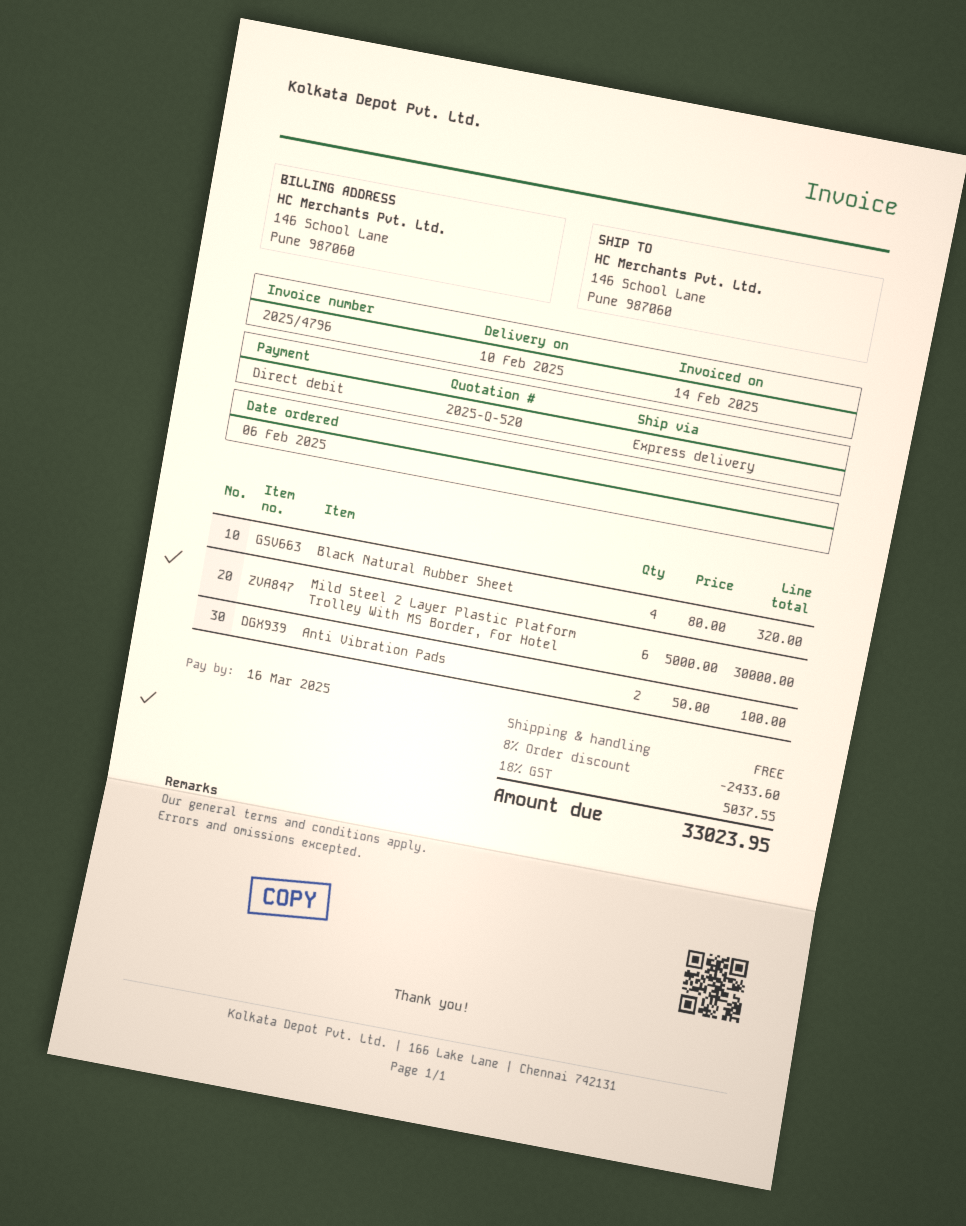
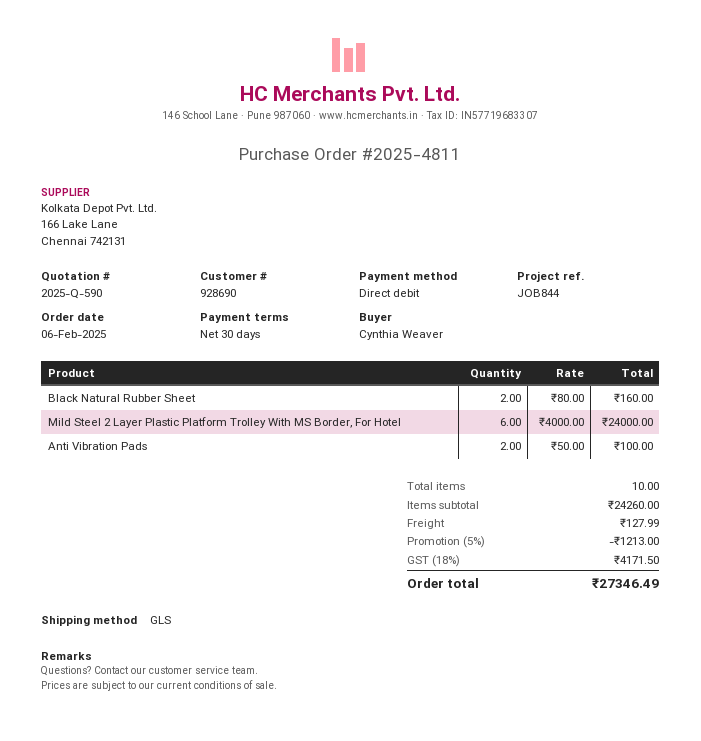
quote number: 2025-Q-520 -> 2025-Q-590
shipping method: express -> GLS
Black Natural Rubber Sheet: 4 x 80.00 = 320.00 -> 2 x 80.00 = 160.00
Mild Steel 2 Layer Plastic Platform Trolley With MS Border, For Hotel: 6 x 5000.00 = 30000.00 -> 6 x 4000.00 = 24000.00
discount: 8% = 2433.60 -> 5% = 1213.00
shipping: 0.00 -> 127.99
tax: 18% = 5037.55 -> 18% = 4171.50
total: 33023.95 -> 27346.49

